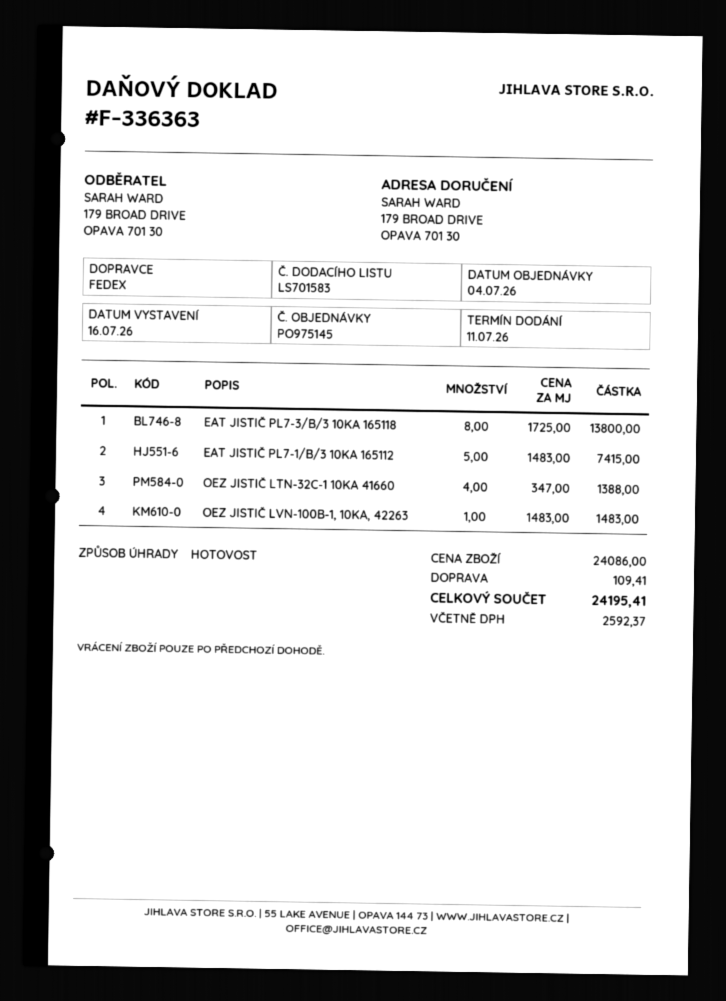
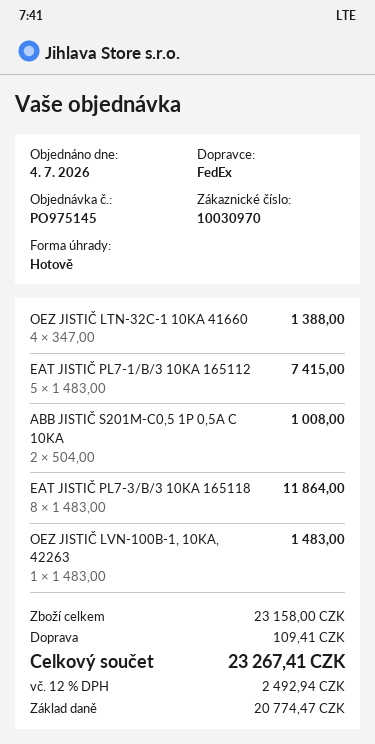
EAT JISTIČ PL7-3/B/3 10KA 165118: 8 x 1725.00 = 13800.00 -> 8 x 1483.00 = 11864.00
ABB JISTIČ S201M-C0,5 1P 0,5A C 10KA: none -> 2 x 504.00 = 1008.00
subtotal: 24086.00 -> 23158.00
tax: 2592.37 -> 2492.94
total: 24195.41 -> 23267.41

